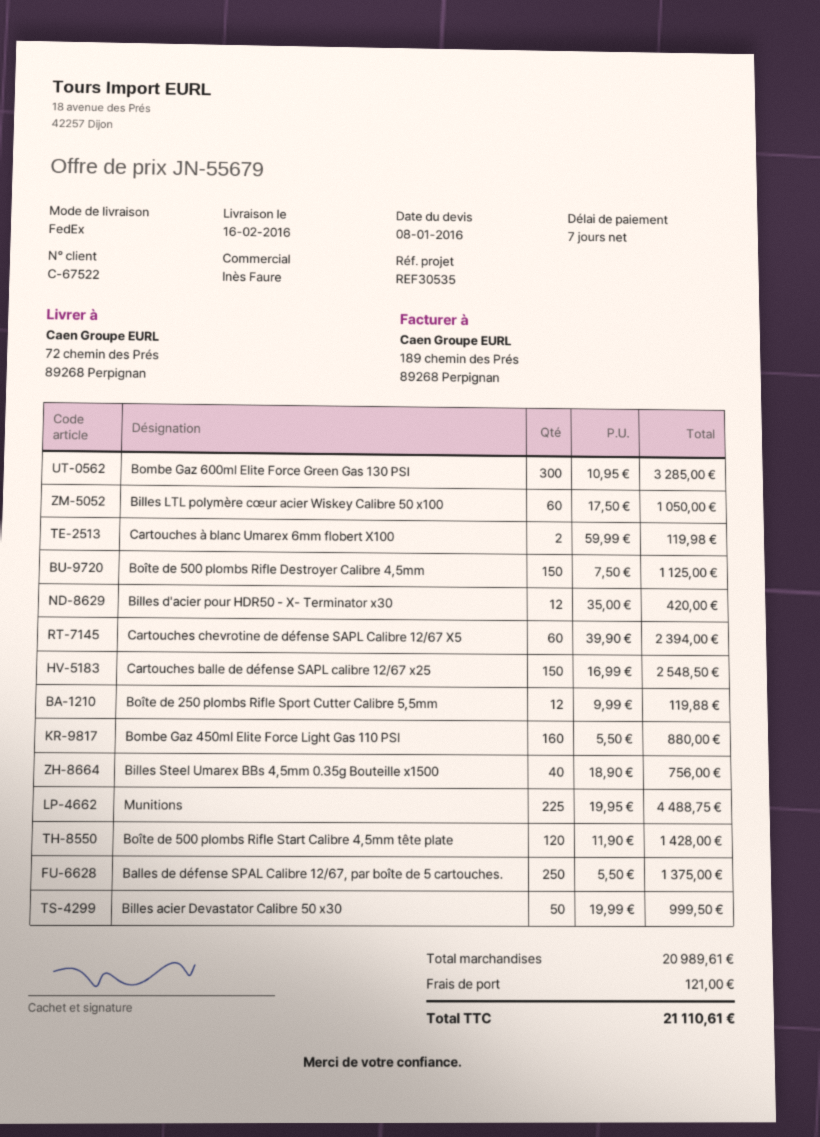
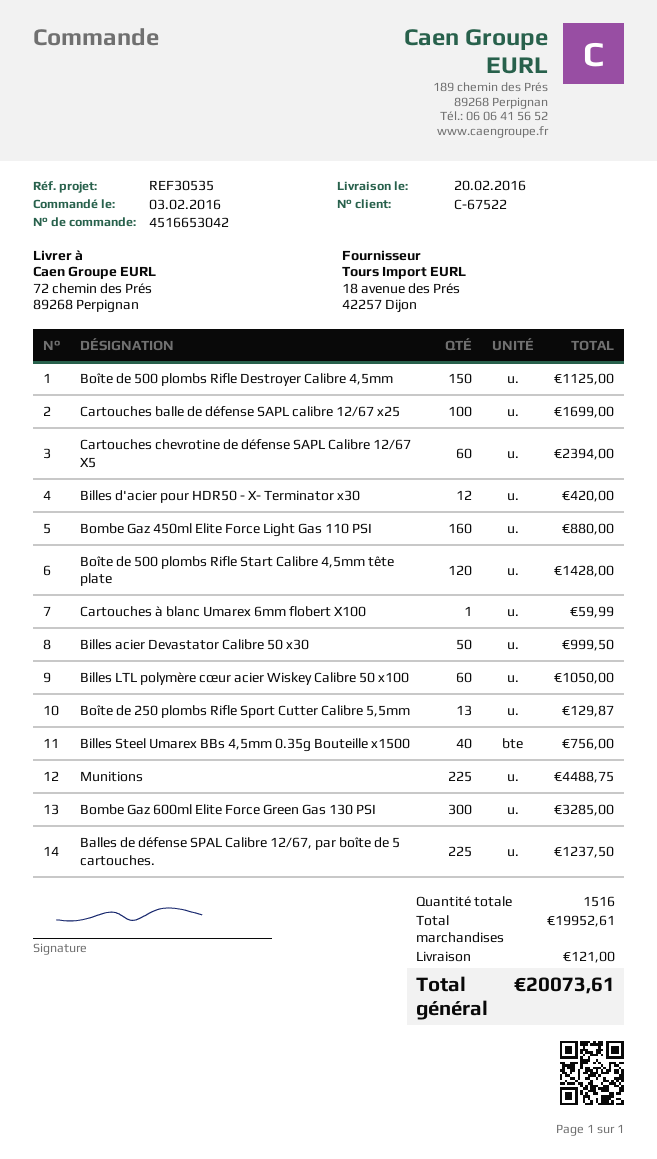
delivery date: 2016-02-16 -> 2016-02-20
Cartouches à blanc Umarex 6mm flobert X100: 2 for 119.98 -> 1 for 59.99
Cartouches balle de défense SAPL calibre 12/67 x25: 150 for 2548.50 -> 100 for 1699.00
Boîte de 250 plombs Rifle Sport Cutter Calibre 5,5mm: 12 for 119.88 -> 13 for 129.87
Balles de défense SPAL Calibre 12/67, par boîte de 5 cartouches.: 250 for 1375.00 -> 225 for 1237.50
subtotal: 20989.61 -> 19952.61
total: 21110.61 -> 20073.61

